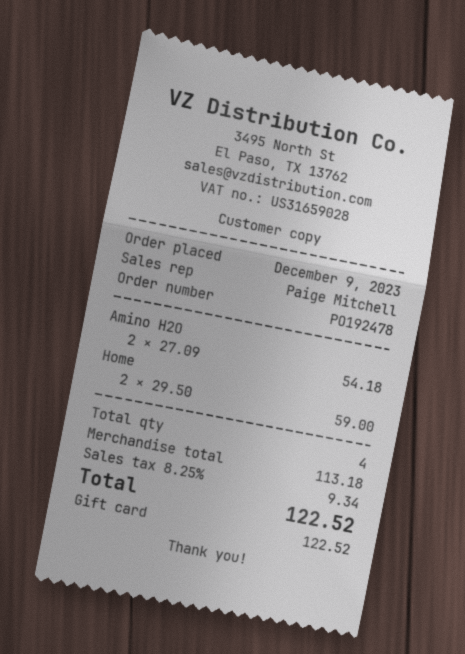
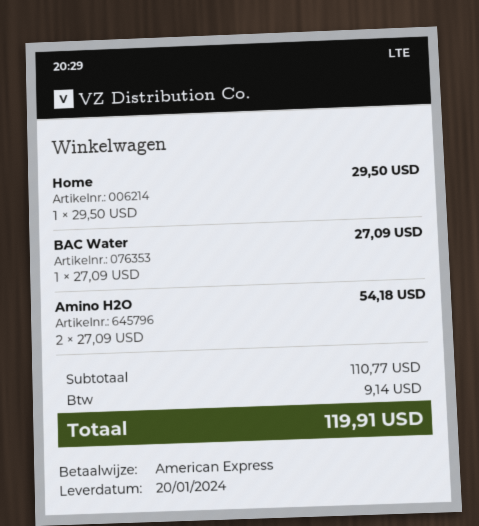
payment method: gift card -> American Express
Home: 2 x 29.50 = 59.00 -> 1 x 29.50 = 29.50
BAC Water: none -> 1 x 27.09 = 27.09
subtotal: 113.18 -> 110.77
tax: 9.34 -> 9.14
total: 122.52 -> 119.91

